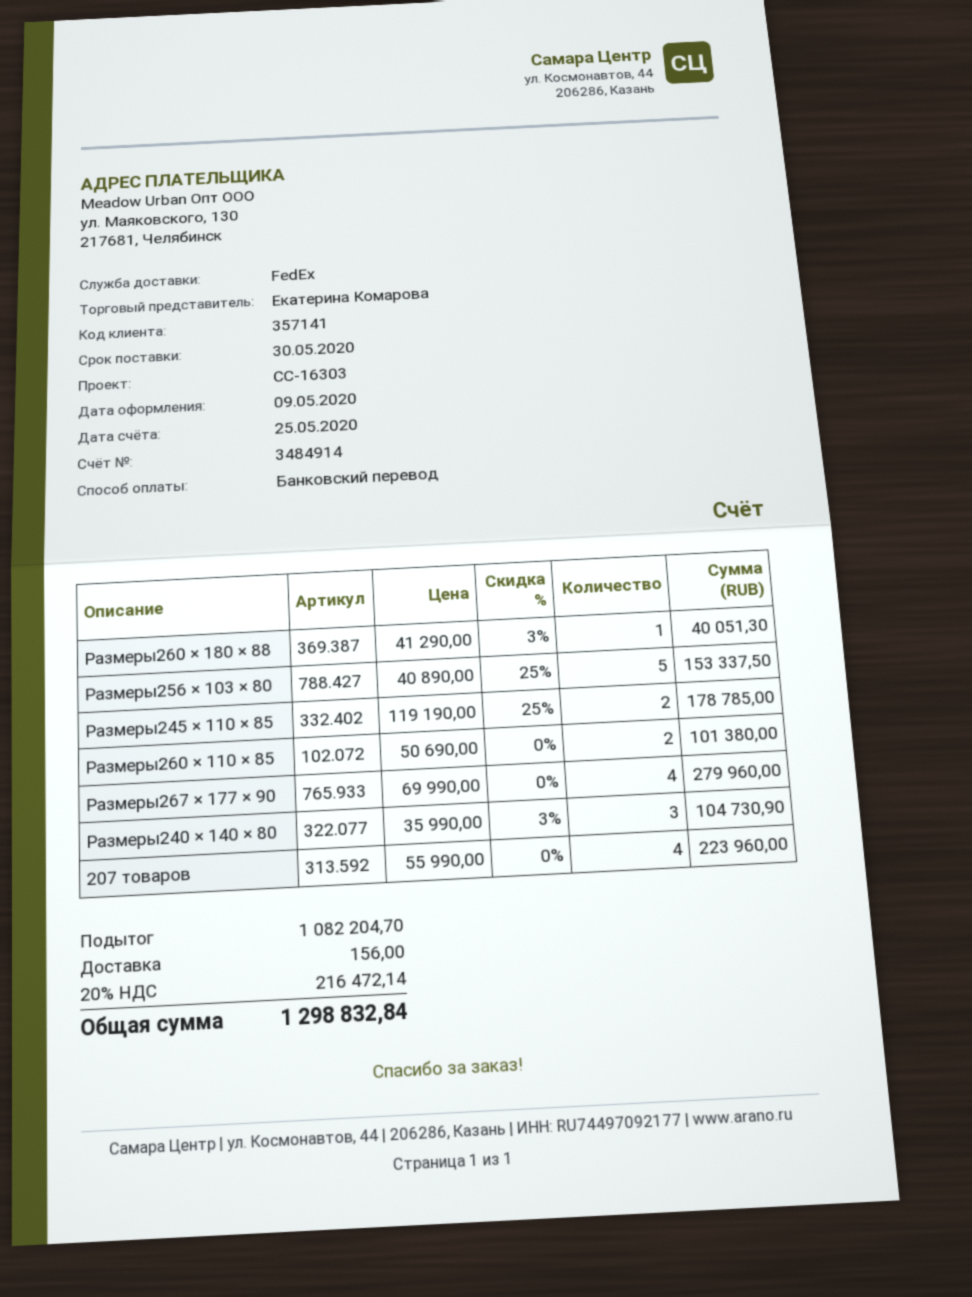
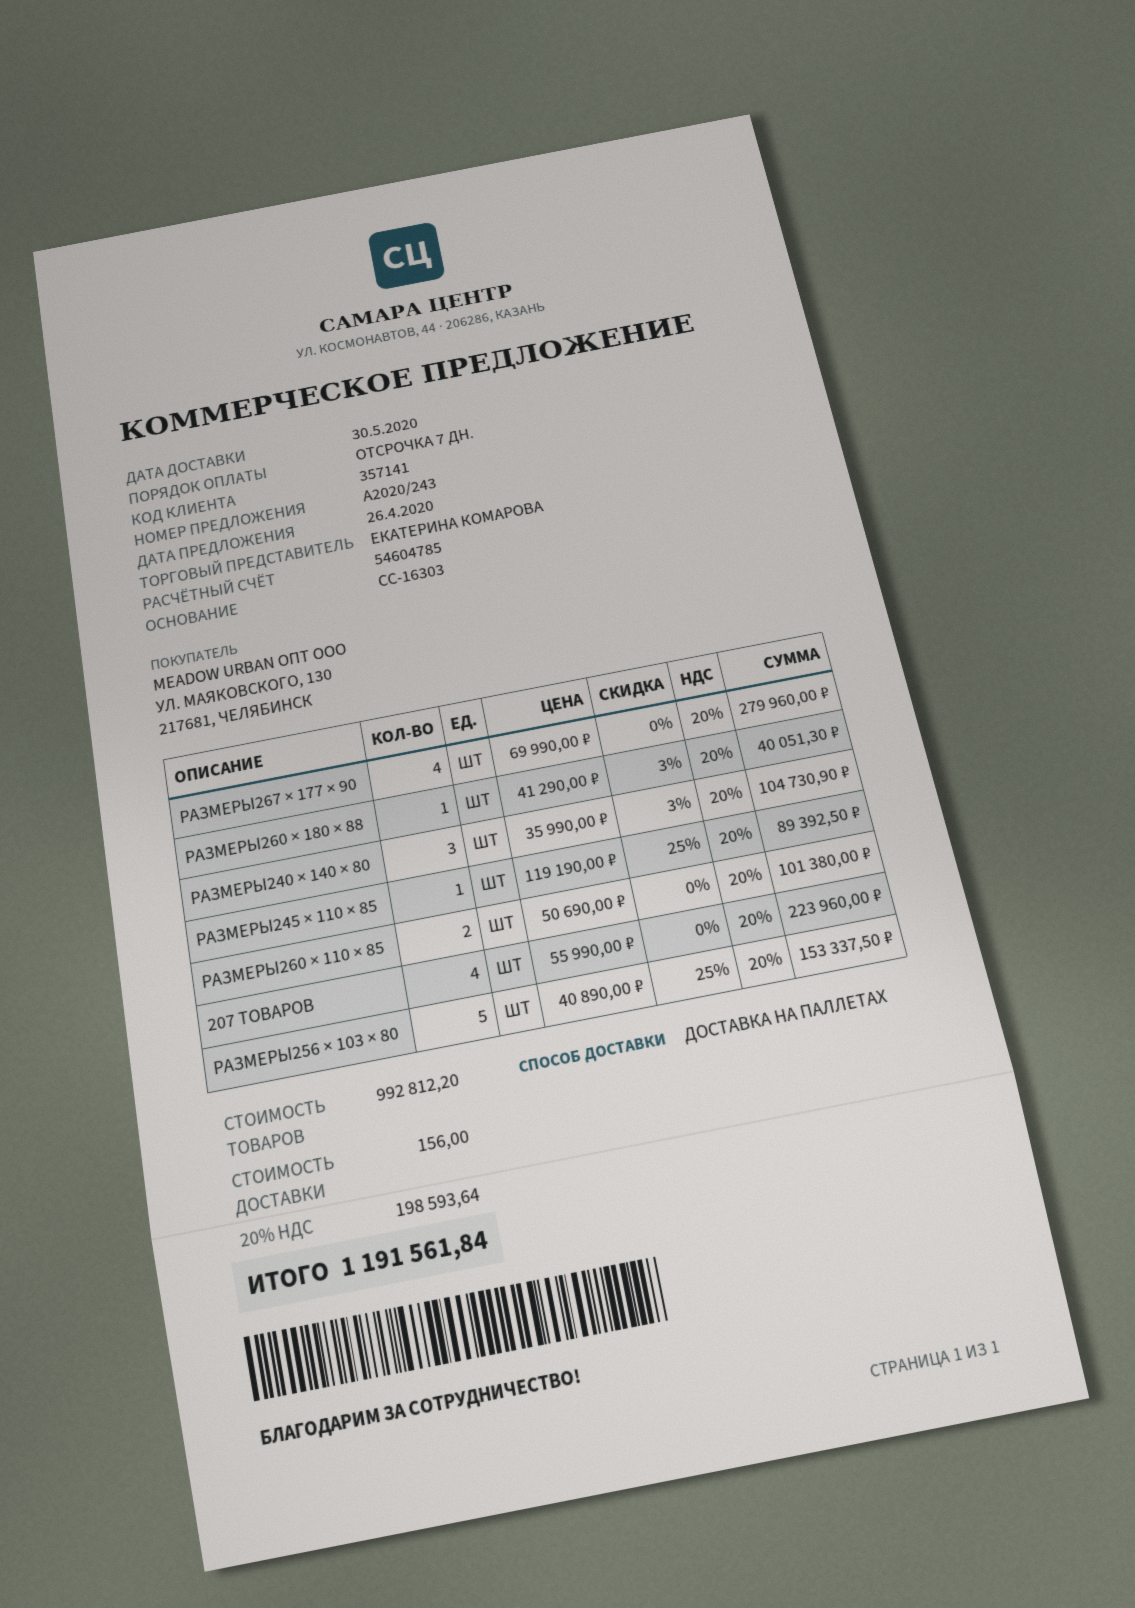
shipping method: FedEx -> pallet freight
Размеры245 × 110 × 85: 2 x 119190.00 - 25% = 178785.00 -> 1 x 119190.00 - 25% = 89392.50
subtotal: 1082204.70 -> 992812.20
tax: 20% = 216472.14 -> 20% = 198593.64
total: 1298832.84 -> 1191561.84

